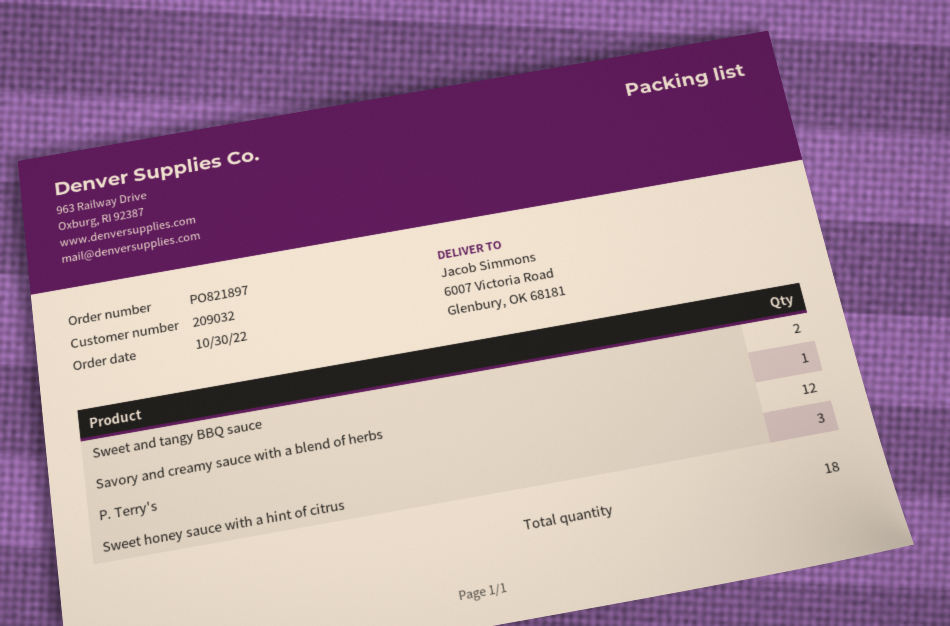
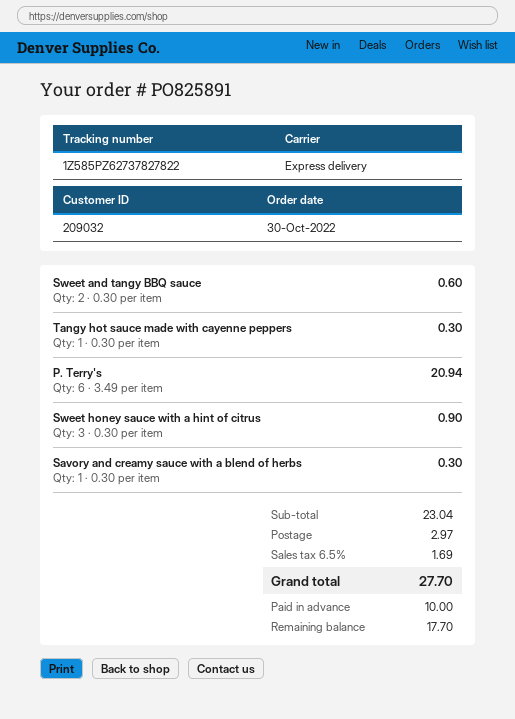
order number: PO821897 -> PO825891
P. Terry's: 12 -> 6
Tangy hot sauce made with cayenne peppers: none -> 1

